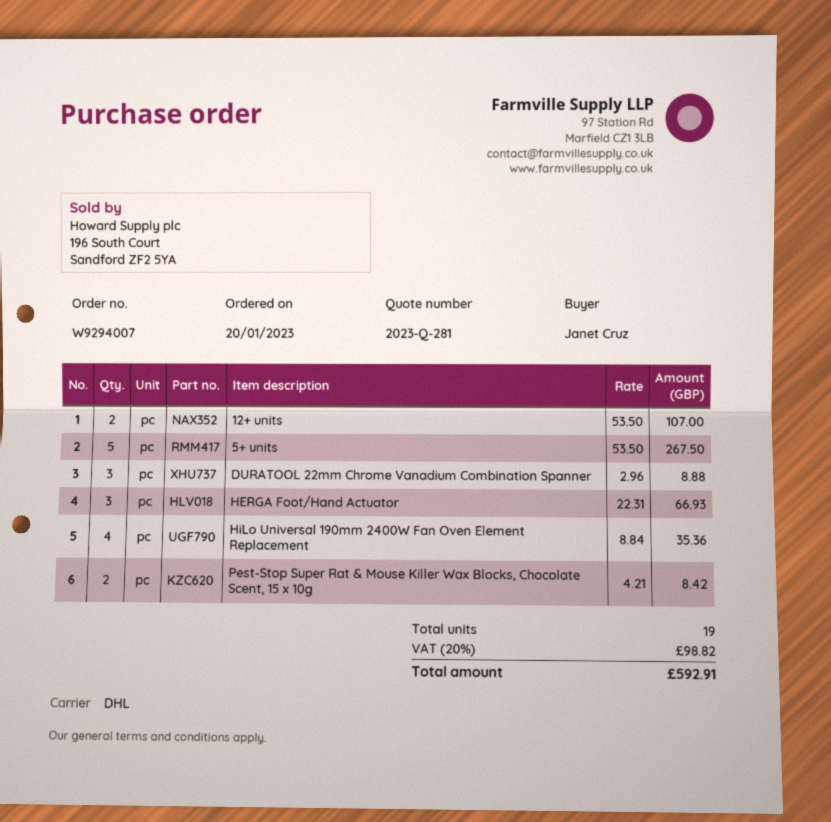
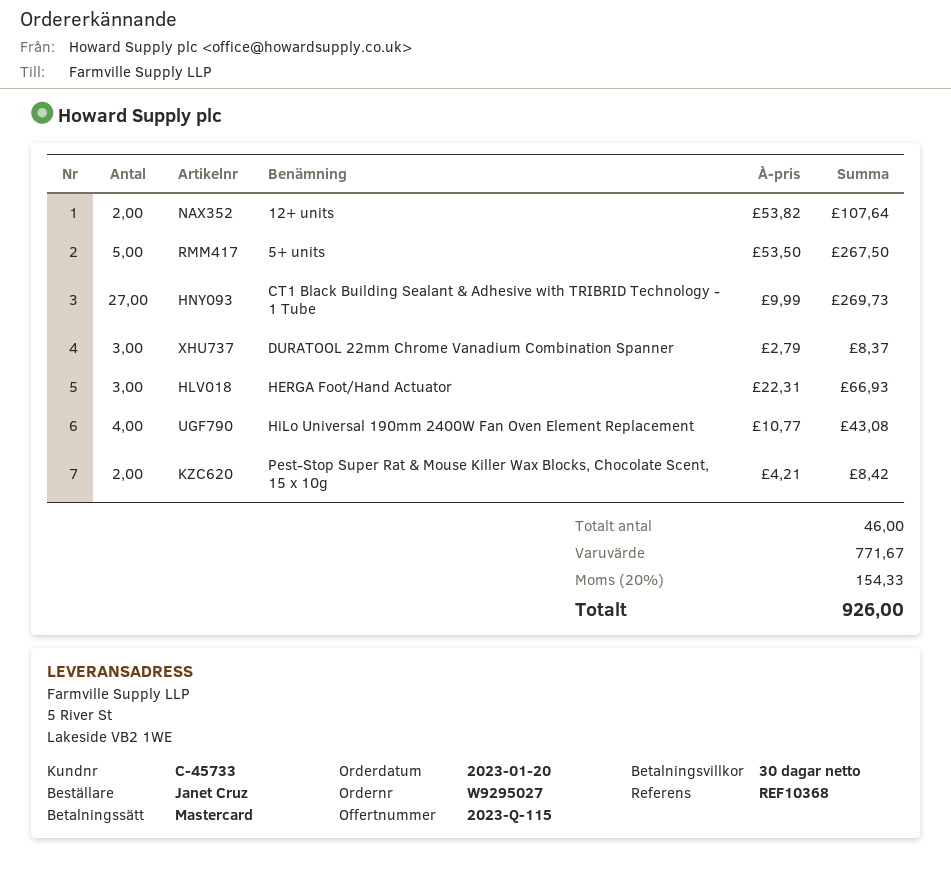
quote number: 2023-Q-281 -> 2023-Q-115
order number: W9294007 -> W9295027
12+ units: 2 x 53.50 = 107.00 -> 2 x 53.82 = 107.64
DURATOOL 22mm Chrome Vanadium Combination Spanner: 3 x 2.96 = 8.88 -> 3 x 2.79 = 8.37
HiLo Universal 190mm 2400W Fan Oven Element Replacement: 4 x 8.84 = 35.36 -> 4 x 10.77 = 43.08
CT1 Black Building Sealant & Adhesive with TRIBRID Technology - 1 Tube: none -> 27 x 9.99 = 269.73
total quantity: 19 -> 46
tax: 20% = 98.82 -> 20% = 154.33
total: 592.91 -> 926.00

